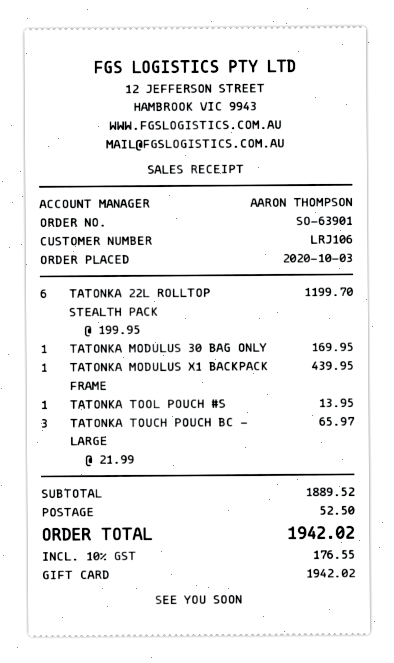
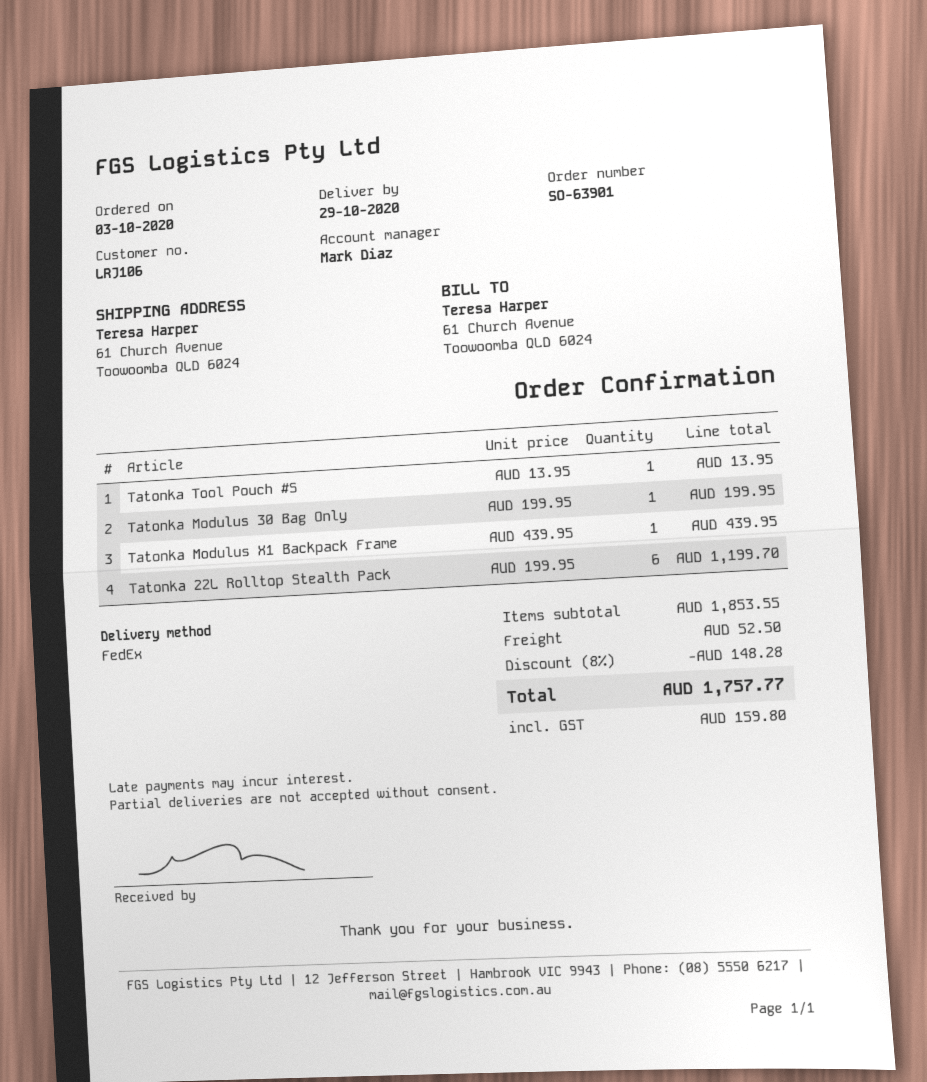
sales rep: AARON THOMPSON -> Mark Diaz
TATONKA MODULUS 30 BAG ONLY: 1 x 169.95 = 169.95 -> 1 x 199.95 = 199.95
TATONKA TOUCH POUCH BC - LARGE: 3 x 21.99 = 65.97 -> none
subtotal: 1889.52 -> 1853.55
discount: none -> 8% = 148.28
tax: 176.55 -> 159.80
total: 1942.02 -> 1757.77

